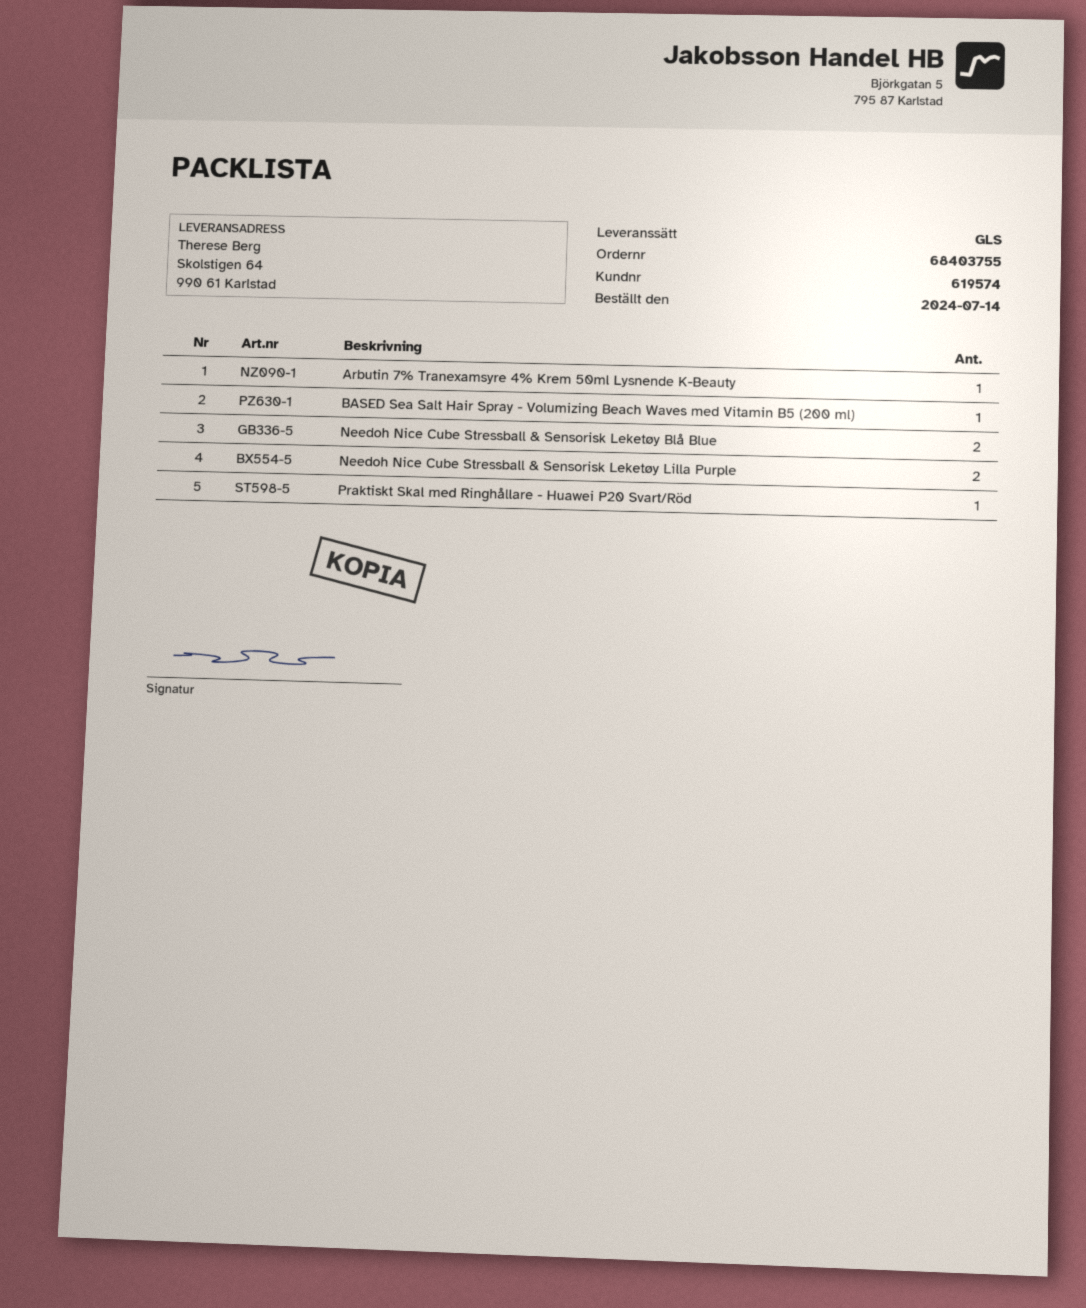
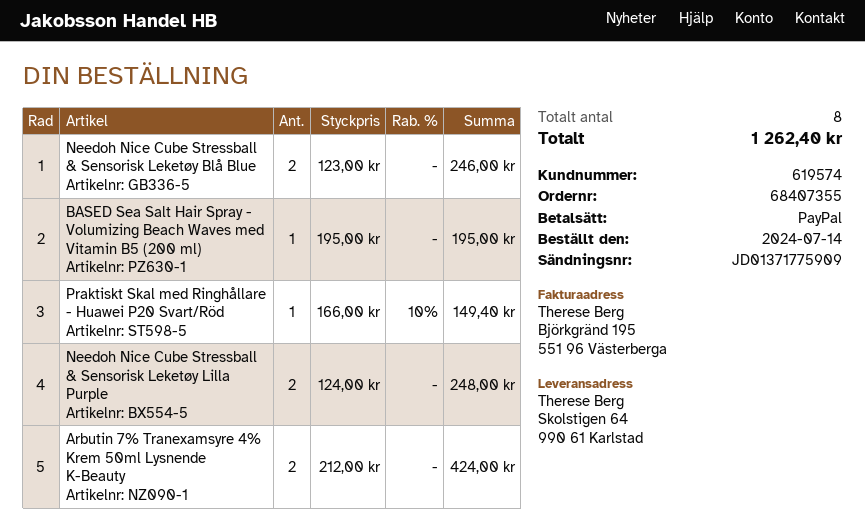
order number: 68403755 -> 68407355
Arbutin 7% Tranexamsyre 4% Krem 50ml Lysnende K-Beauty: 1 -> 2

